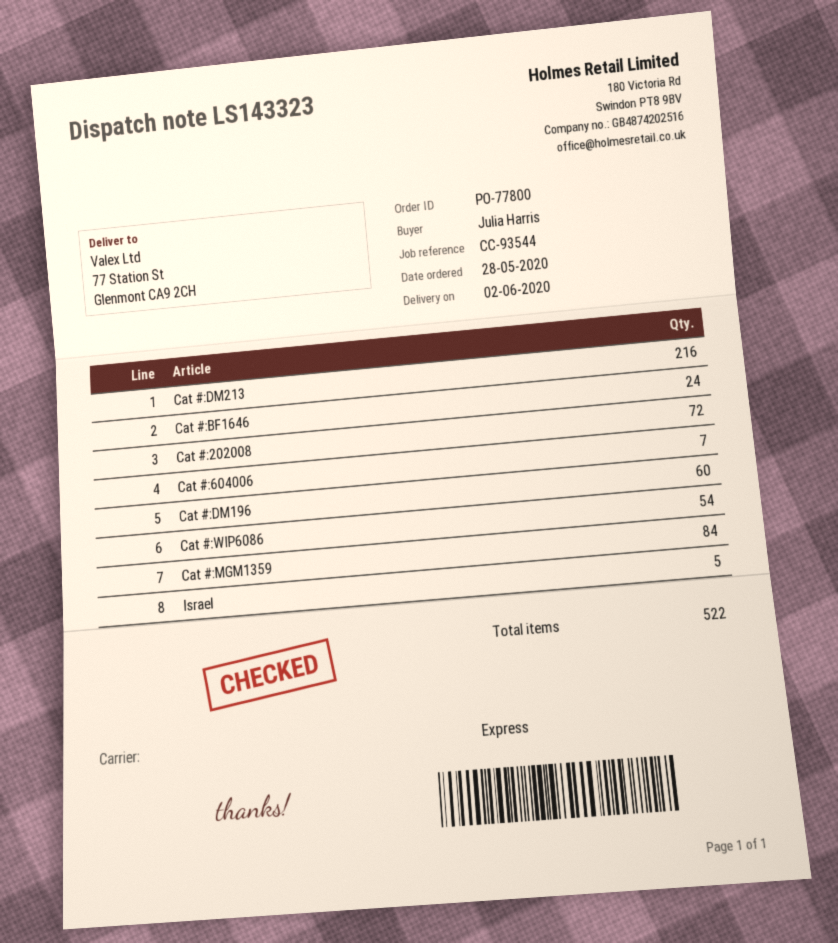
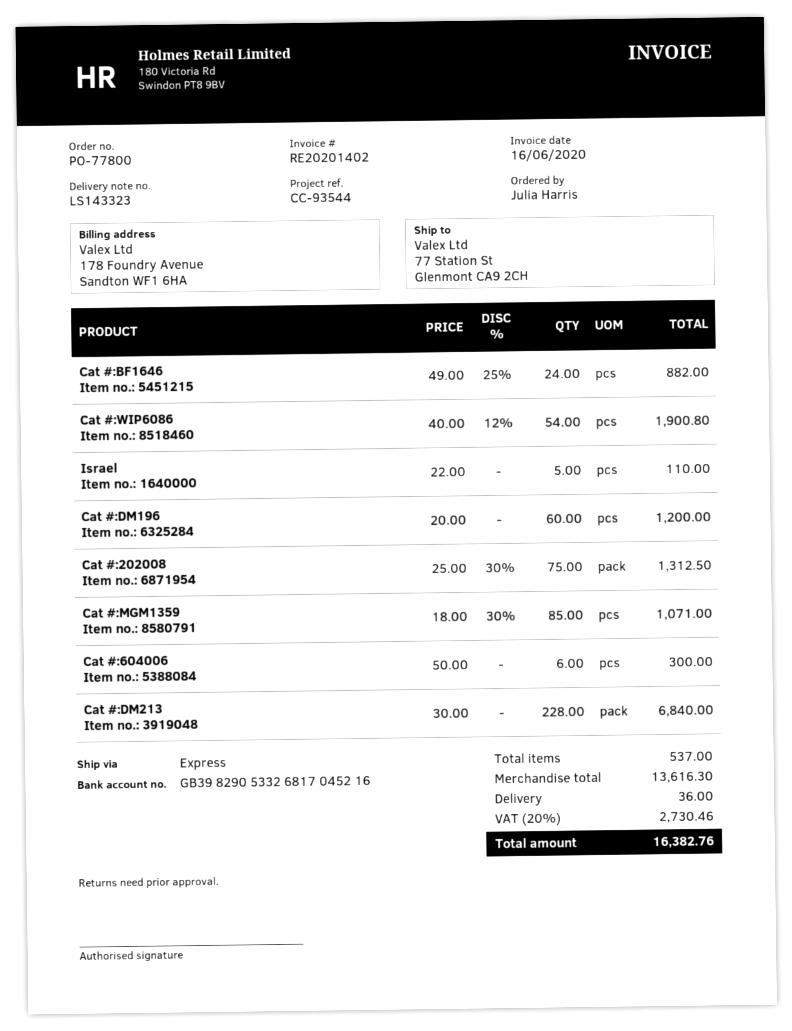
Cat #:DM213: 216 -> 228
Cat #:202008: 72 -> 75
Cat #:604006: 7 -> 6
Cat #:MGM1359: 84 -> 85
total quantity: 522 -> 537

